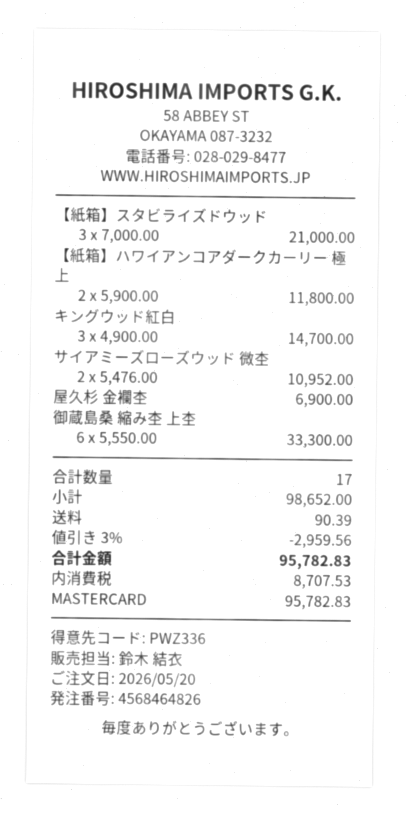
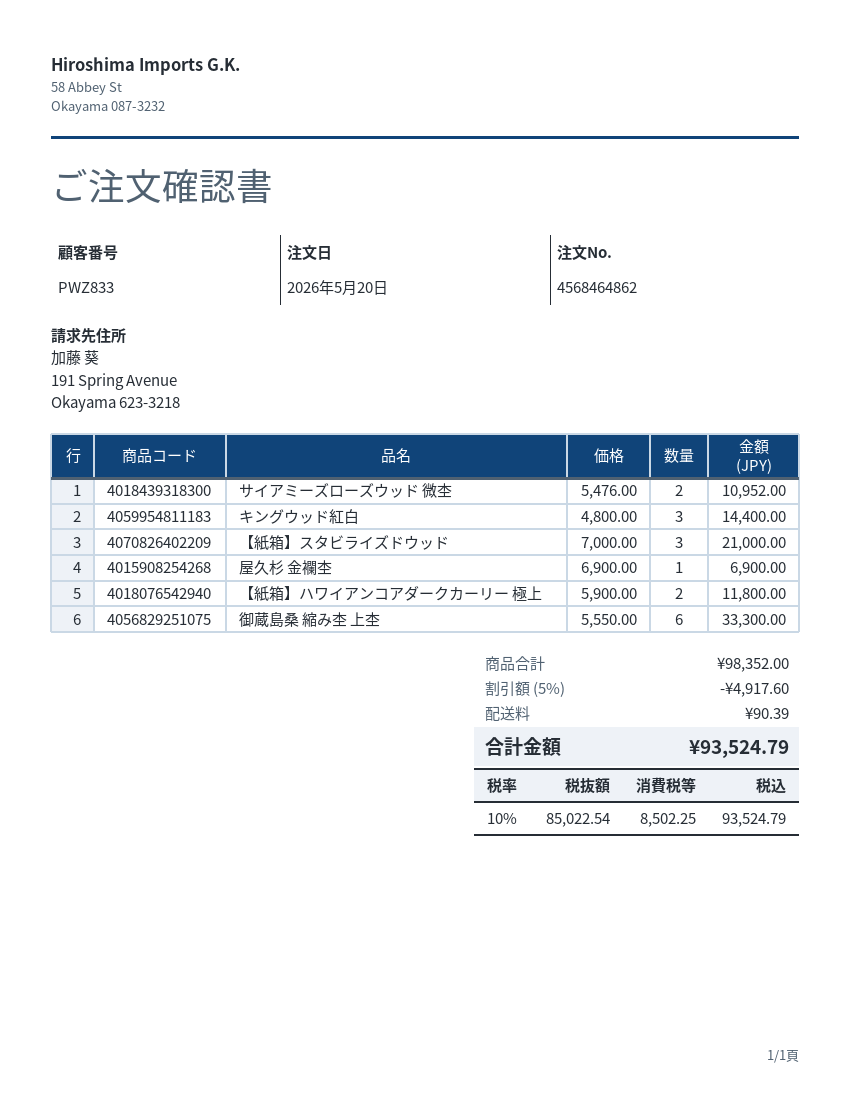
order number: 4568464826 -> 4568464862
customer number: PWZ336 -> PWZ833
キングウッド紅白: 3 x 4900.00 = 14700.00 -> 3 x 4800.00 = 14400.00
subtotal: 98652.00 -> 98352.00
discount: 3% = 2959.56 -> 5% = 4917.60
tax: 8707.53 -> 8502.25
total: 95782.83 -> 93524.79

